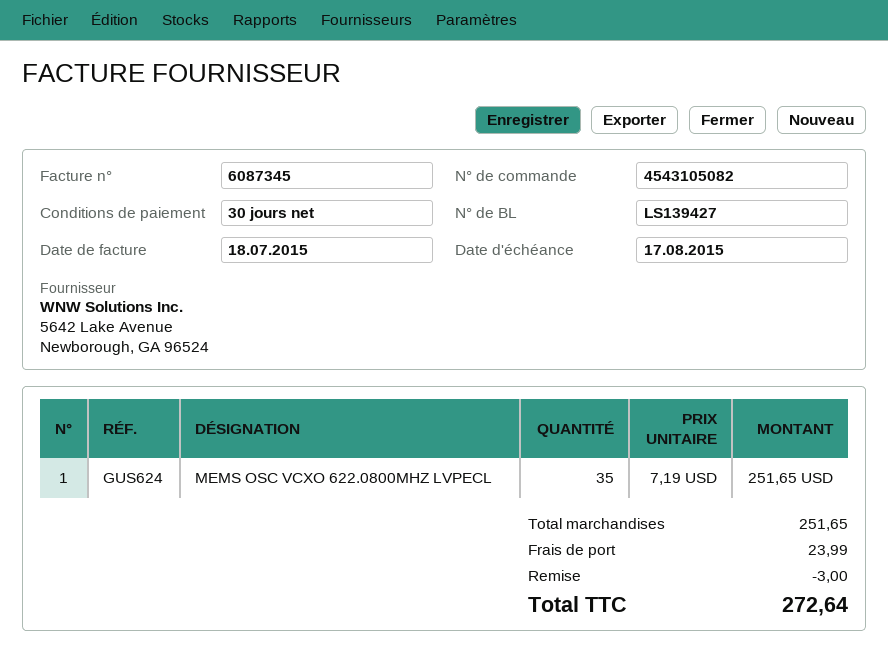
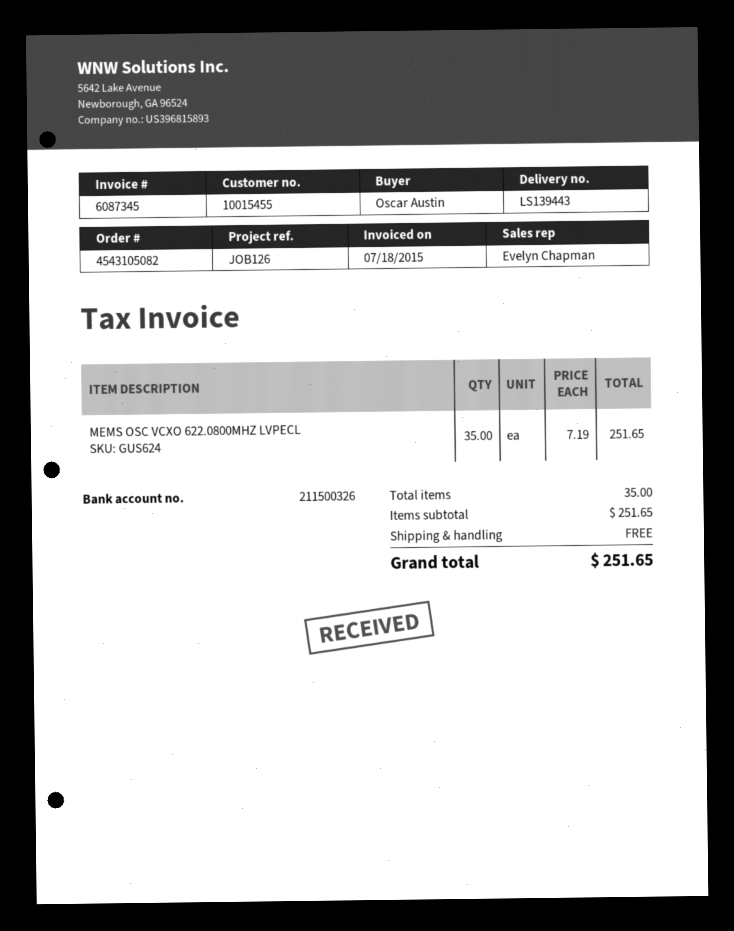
delivery note number: LS139427 -> LS139443
discount: 3.00 -> none
shipping: 23.99 -> 0.00
total: 272.64 -> 251.65

